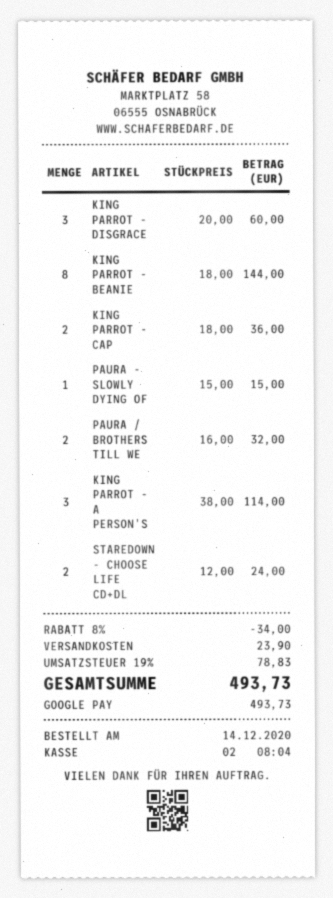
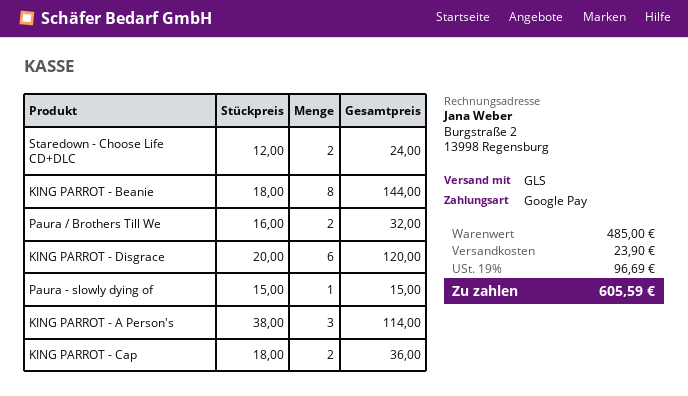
KING PARROT - DISGRACE: 3 x 20.00 = 60.00 -> 6 x 20.00 = 120.00
discount: 8% = 34.00 -> none
tax: 19% = 78.83 -> 19% = 96.69
total: 493.73 -> 605.59

